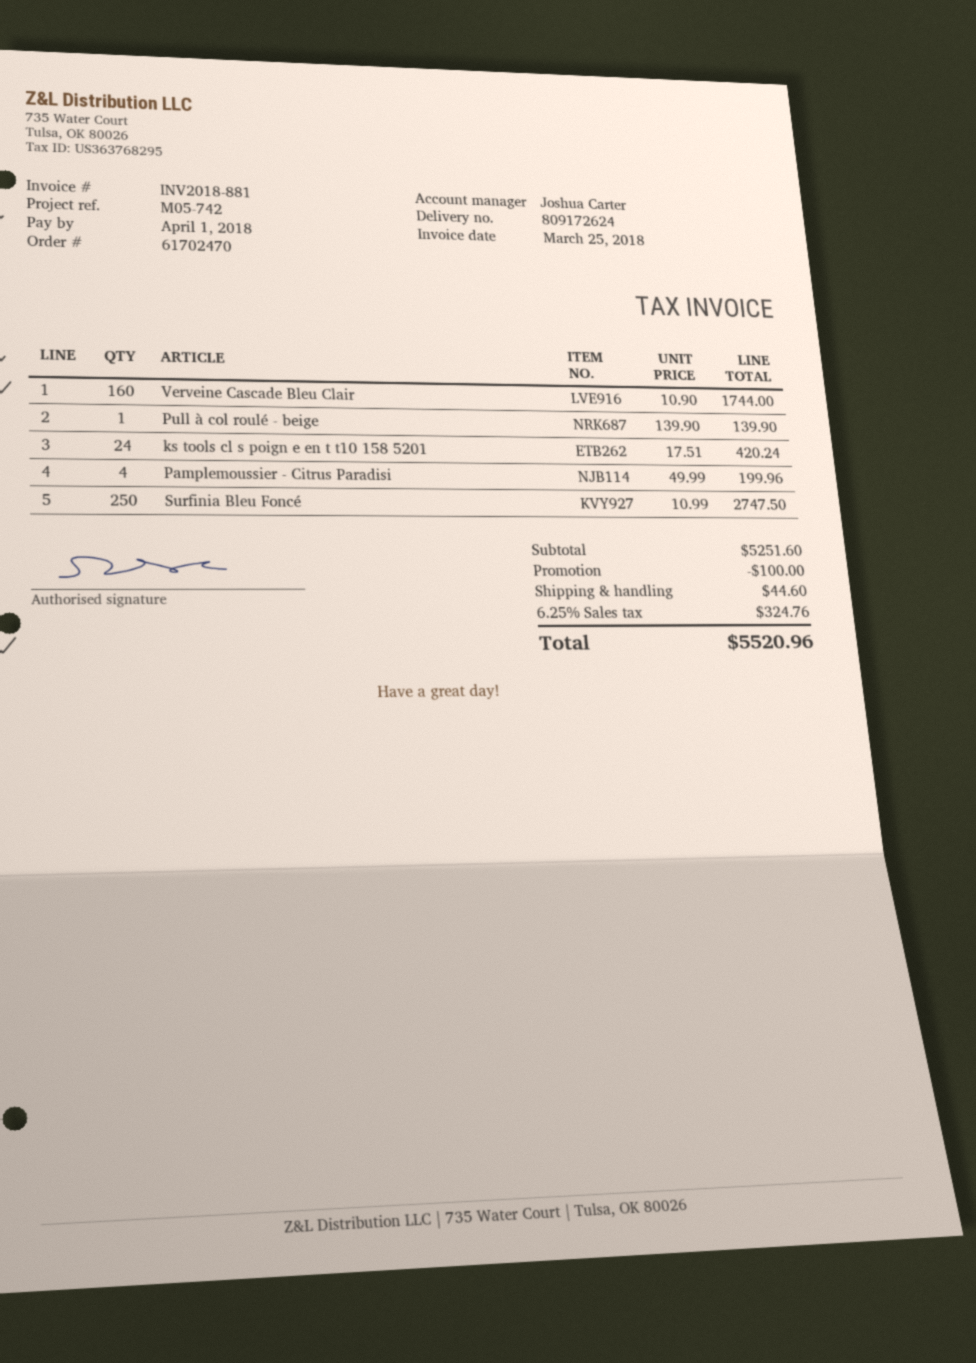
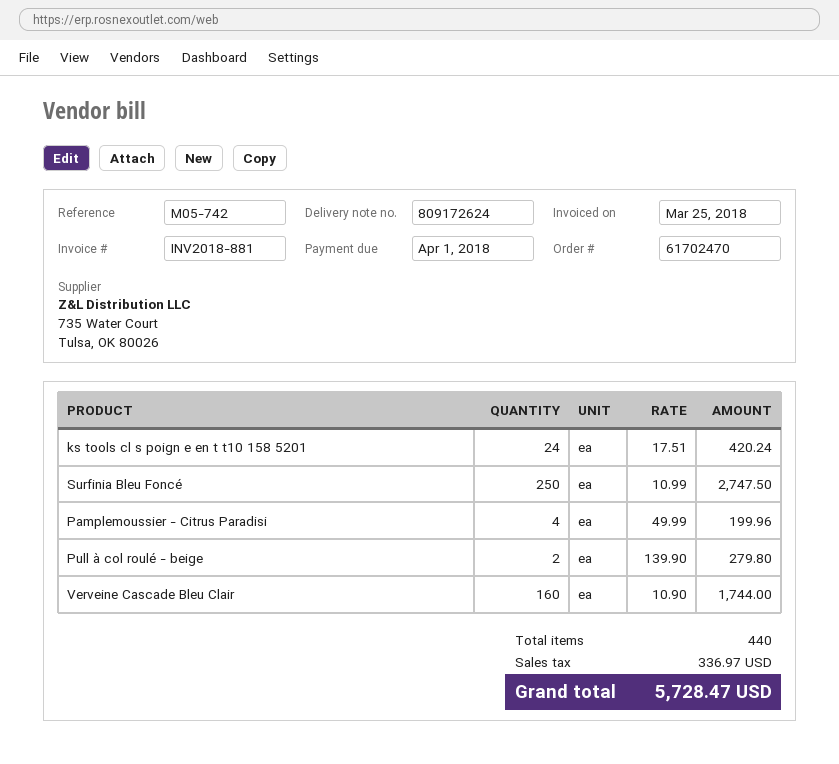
Pull à col roulé - beige: 1 x 139.90 = 139.90 -> 2 x 139.90 = 279.80
discount: 100.00 -> none
shipping: 44.60 -> none
tax: 324.76 -> 336.97
total: 5520.96 -> 5728.47

